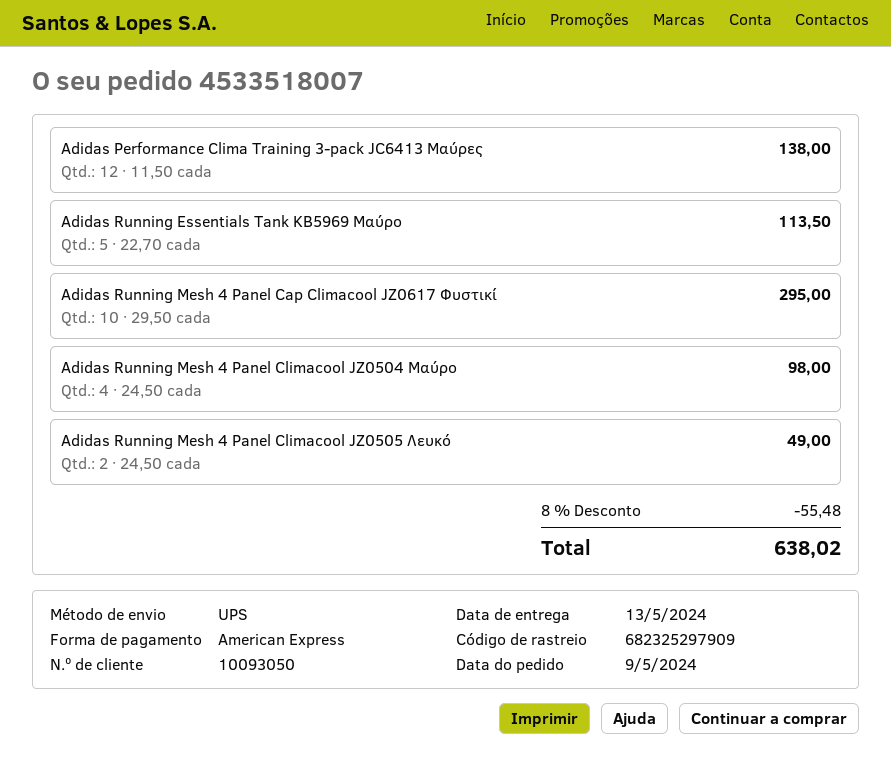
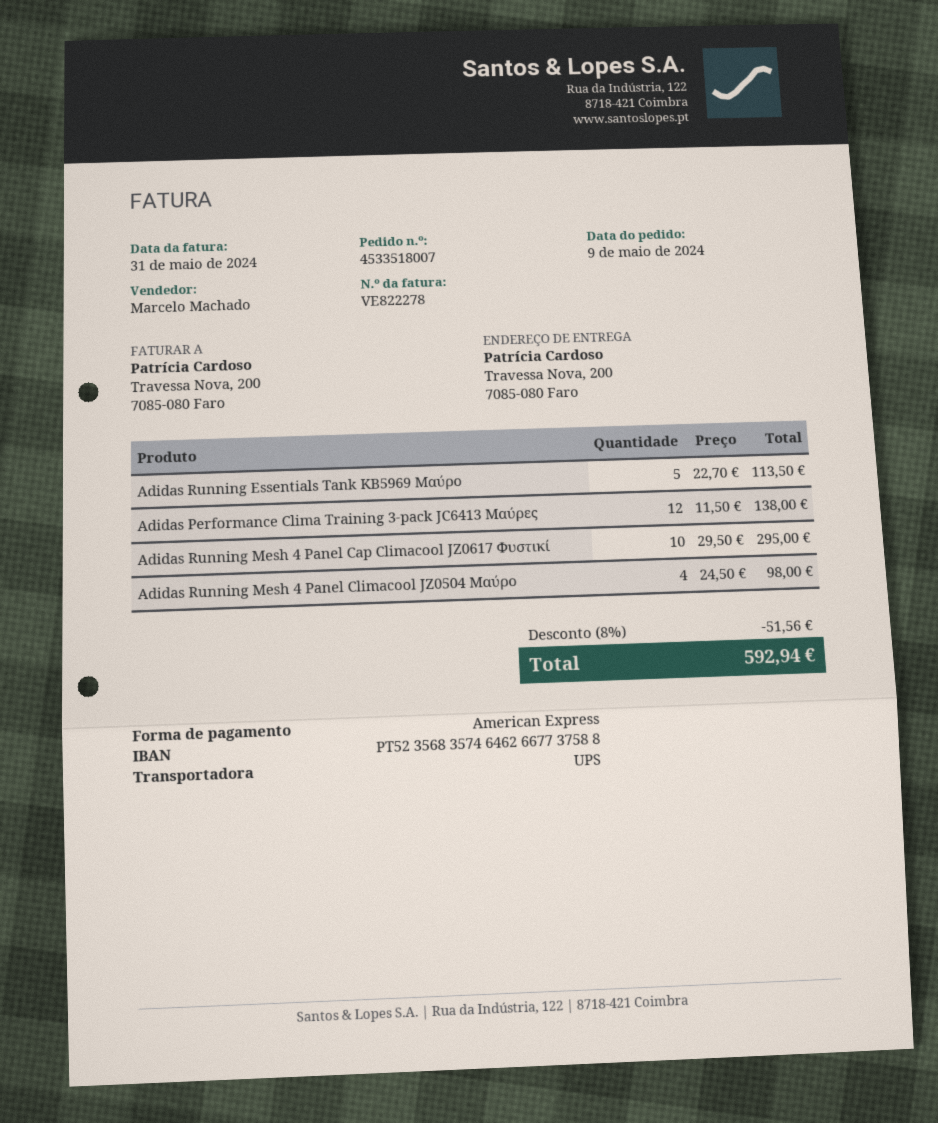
Adidas Running Mesh 4 Panel Climacool JZ0505 Λευκό: 2 x 24.50 = 49.00 -> none
discount: 8% = 55.48 -> 8% = 51.56
total: 638.02 -> 592.94

